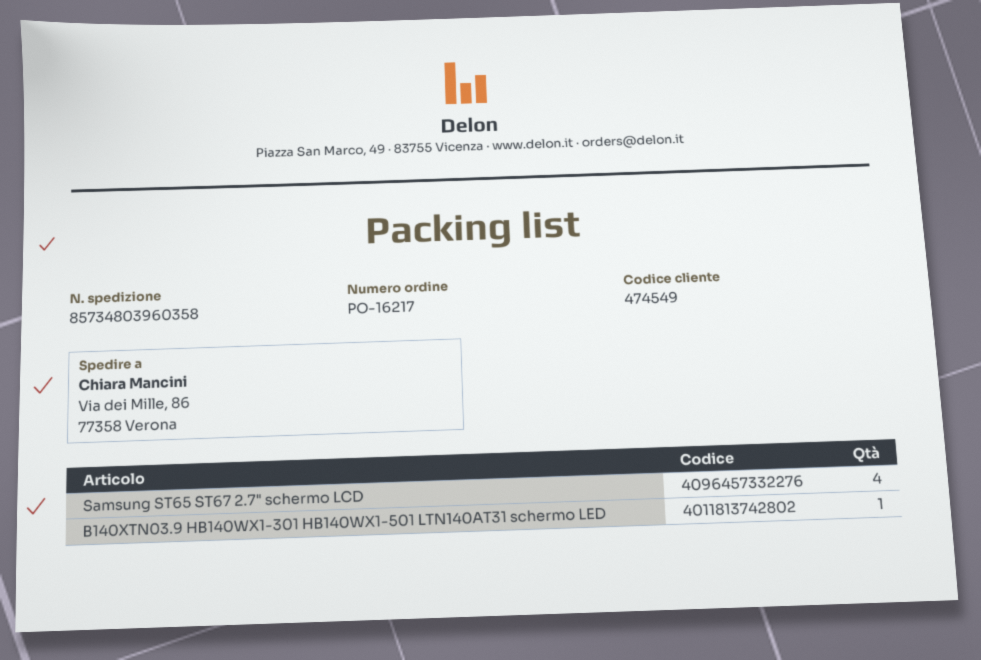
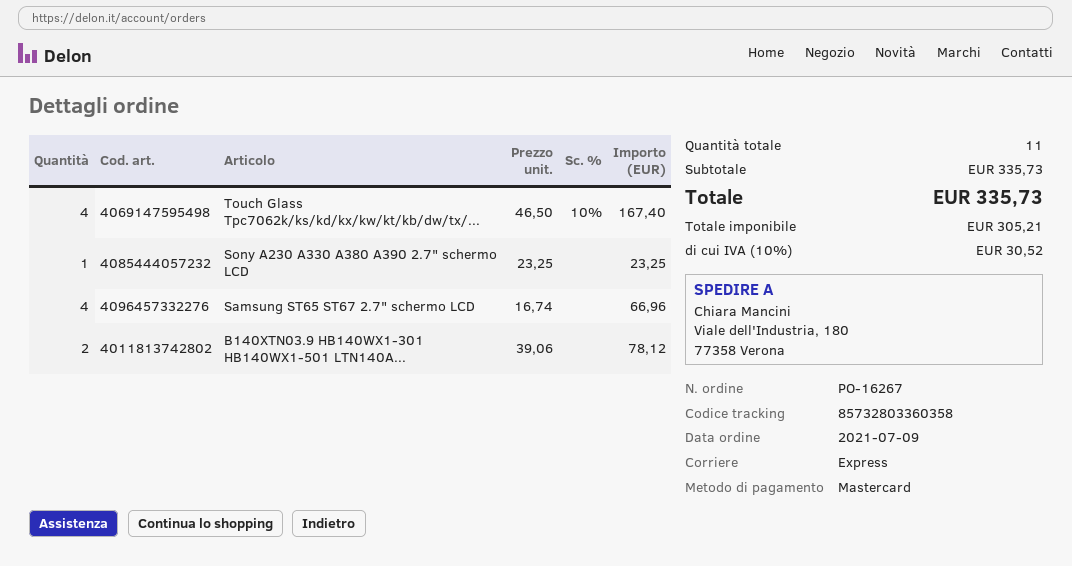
order number: PO-16217 -> PO-16267
tracking number: 85734803960358 -> 85732803360358
ship to: Via dei Mille, 86, 77358 Verona -> Viale dell'Industria, 180, 77358 Verona
B140XTN03.9 HB140WX1-301 HB140WX1-501 LTN140AT31 schermo LED: 1 -> 2
Touch Glass Tpc7062k/ks/kd/kx/kw/kt/kb/dw/tx/...: none -> 4
Sony A230 A330 A380 A390 2.7" schermo LCD: none -> 1

